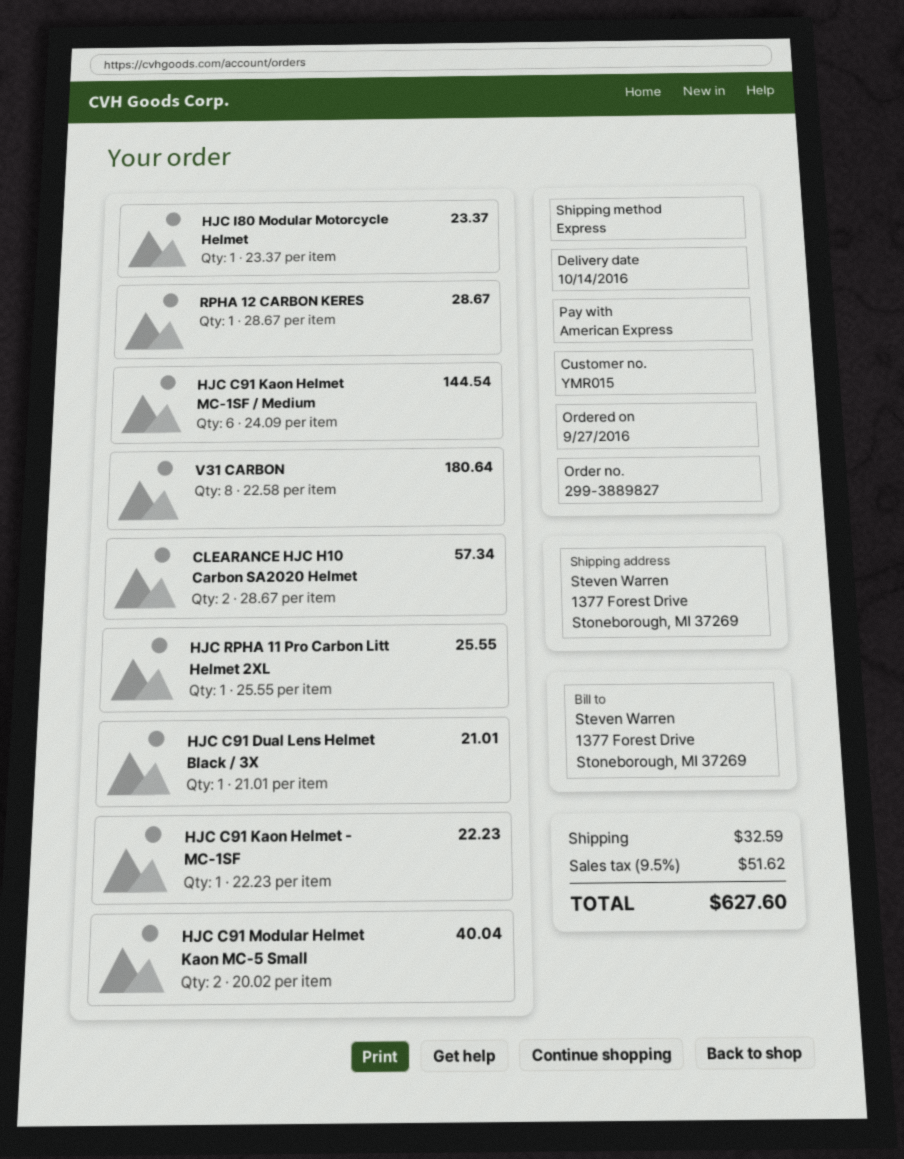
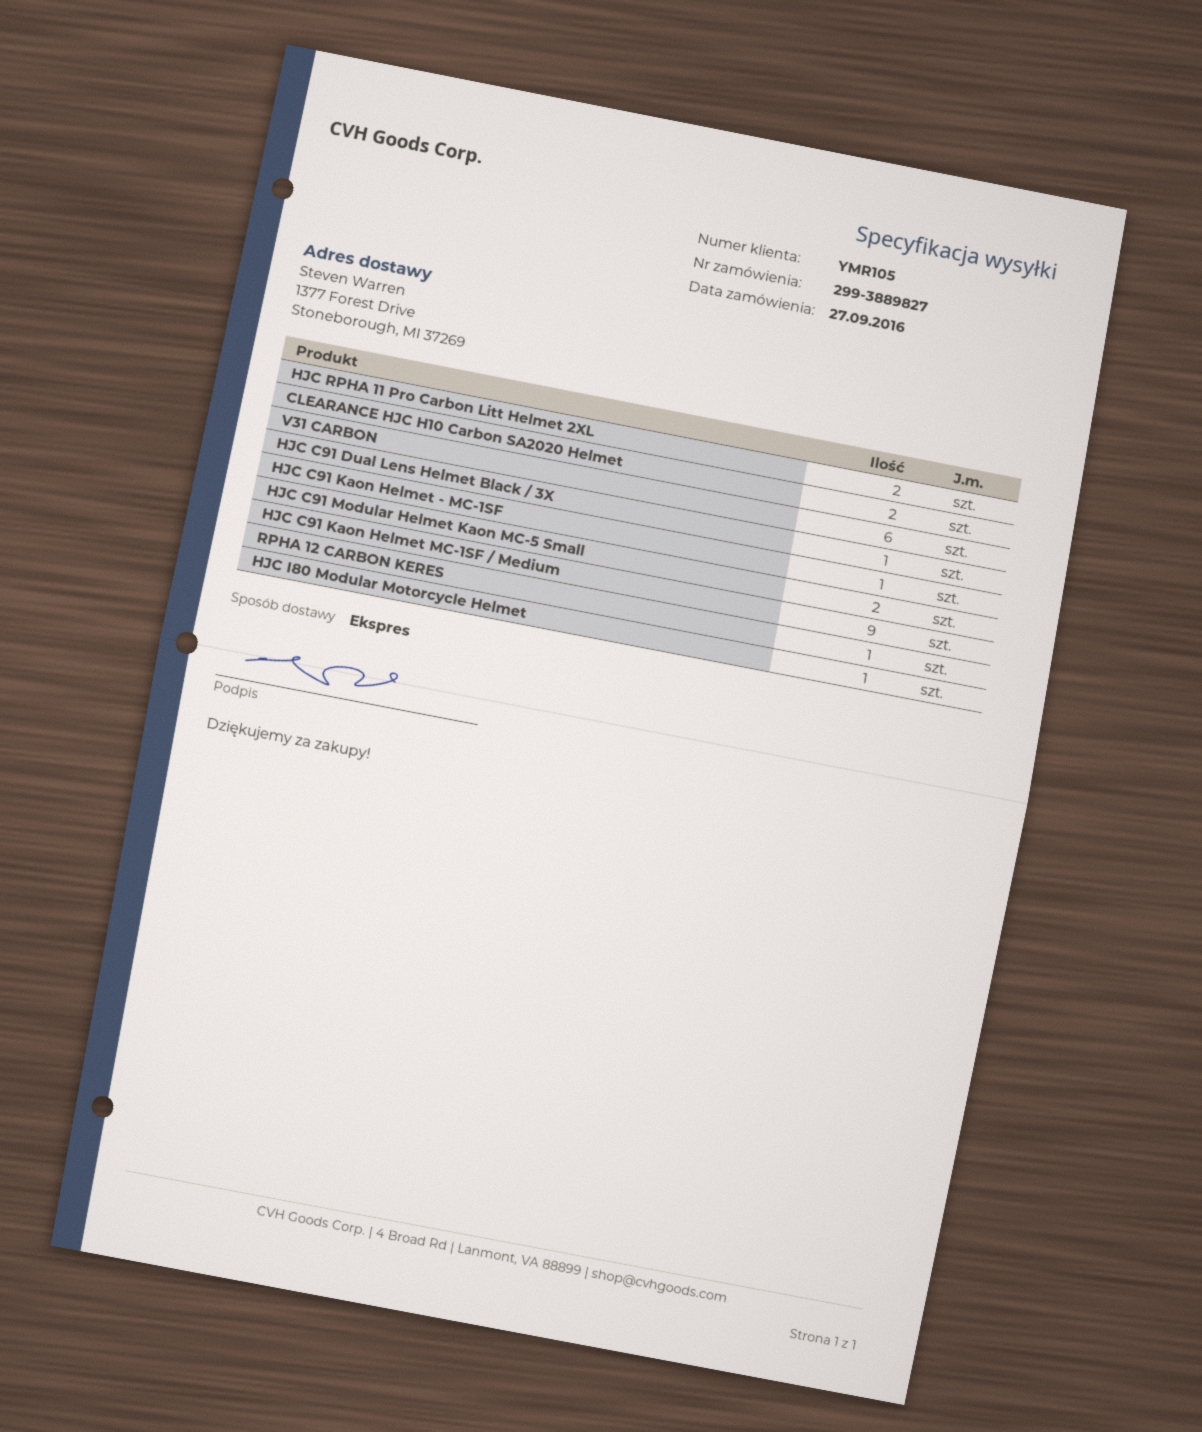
customer number: YMR015 -> YMR105
HJC C91 Kaon Helmet MC-1SF / Medium: 6 -> 9
V31 CARBON: 8 -> 6
HJC RPHA 11 Pro Carbon Litt Helmet 2XL: 1 -> 2

